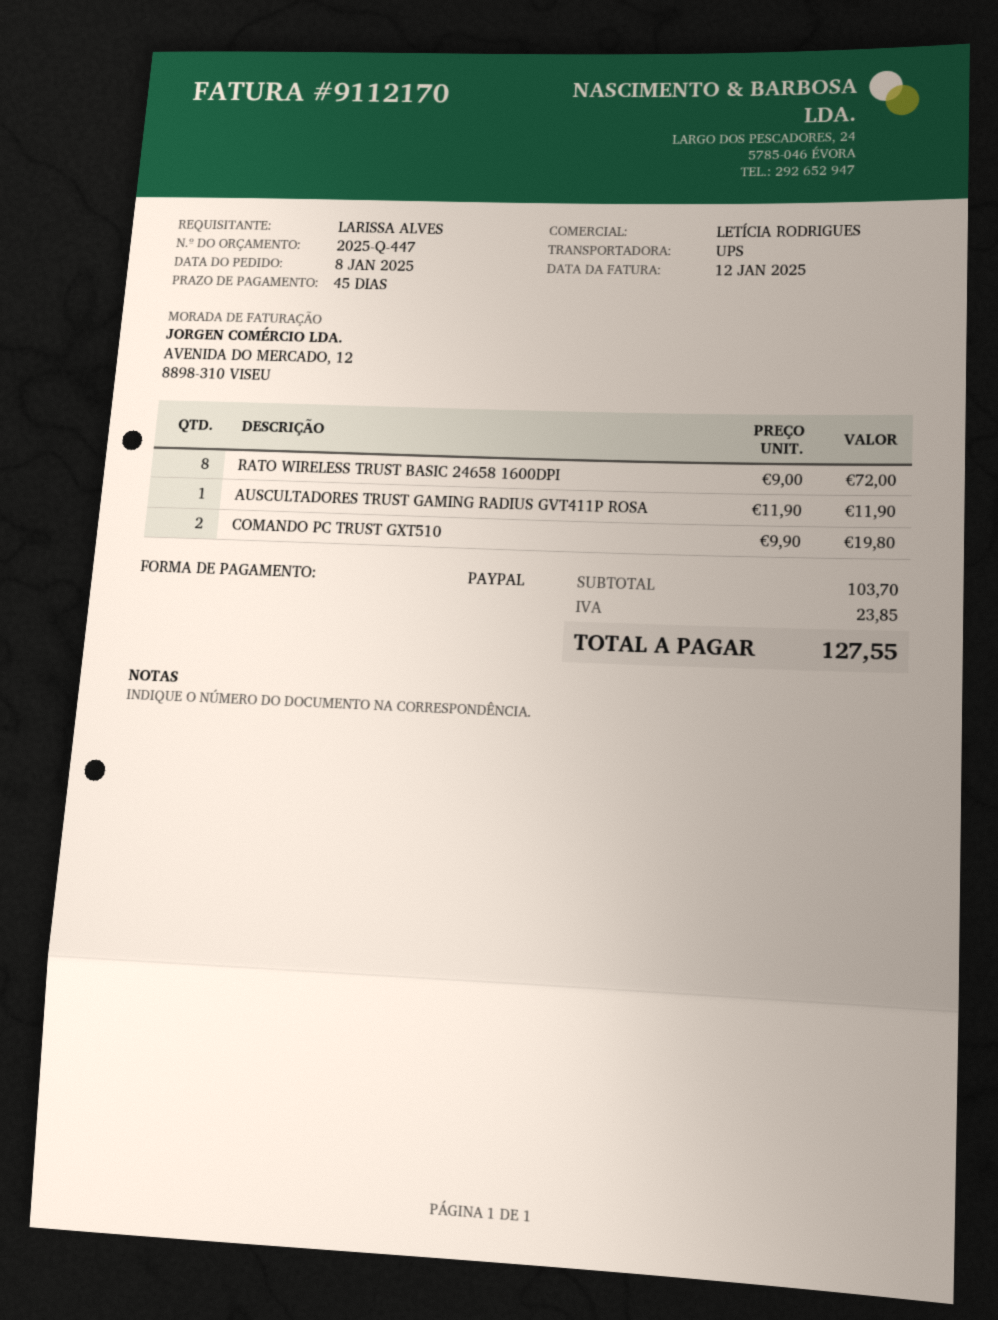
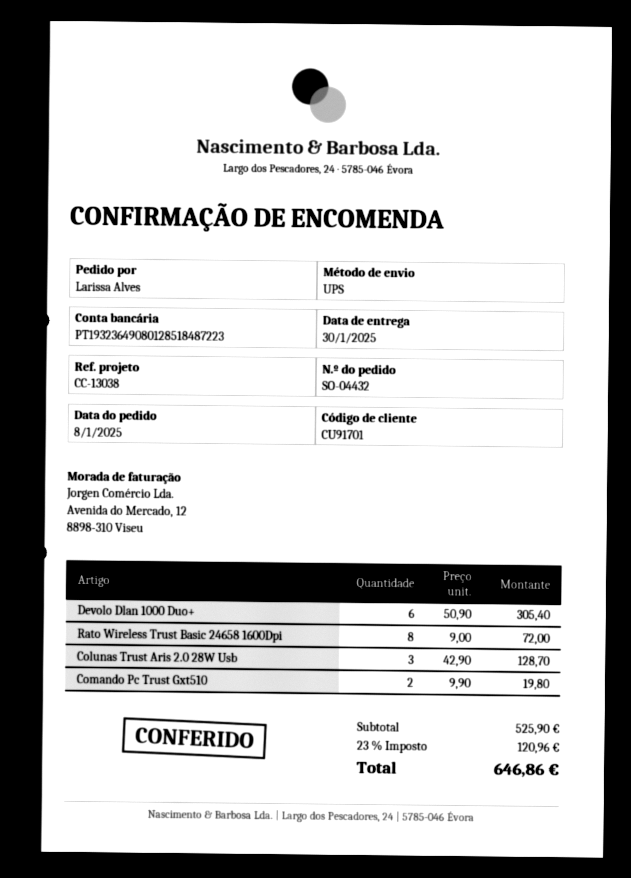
AUSCULTADORES TRUST GAMING RADIUS GVT411P ROSA: 1 x 11.90 = 11.90 -> none
Devolo Dlan 1000 Duo+: none -> 6 x 50.90 = 305.40
Colunas Trust Aris 2.0 28W Usb: none -> 3 x 42.90 = 128.70
subtotal: 103.70 -> 525.90
tax: 23.85 -> 120.96
total: 127.55 -> 646.86

